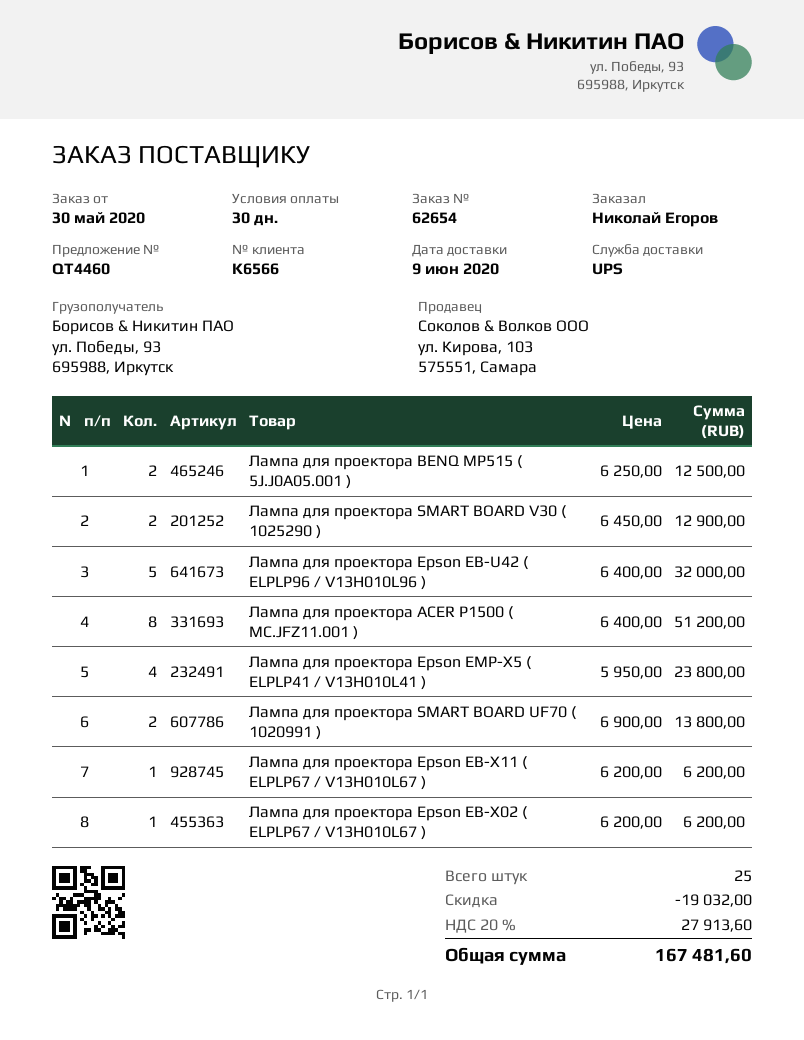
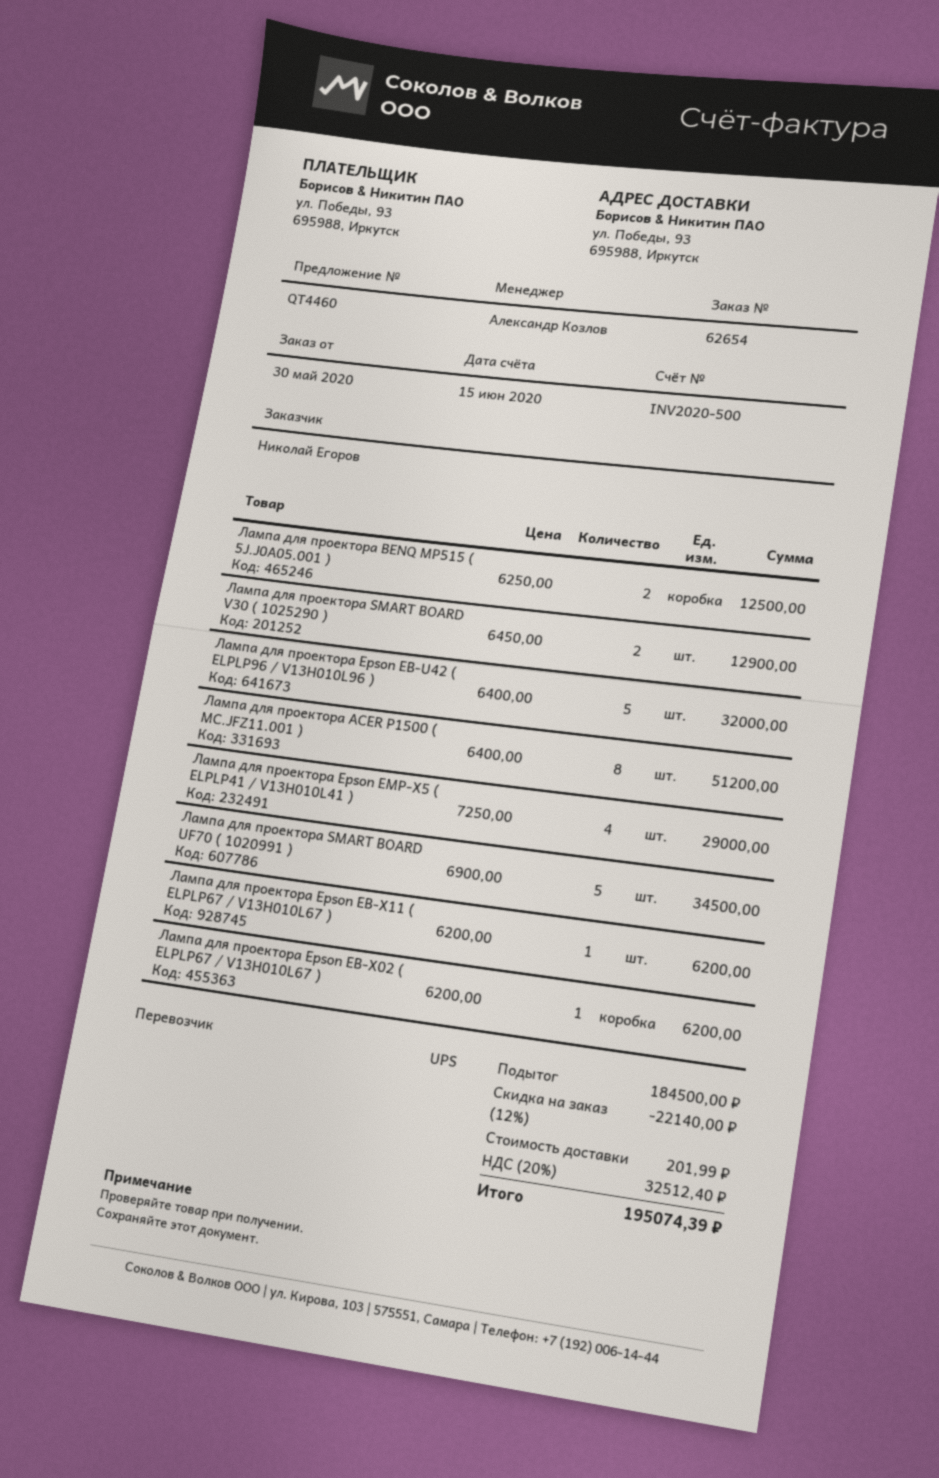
Лампа для проектора Epson EMP-X5 ( ELPLP41 / V13H010L41 ): 4 x 5950.00 = 23800.00 -> 4 x 7250.00 = 29000.00
Лампа для проектора SMART BOARD UF70 ( 1020991 ): 2 x 6900.00 = 13800.00 -> 5 x 6900.00 = 34500.00
discount: 19032.00 -> 22140.00
shipping: none -> 201.99
tax: 20% = 27913.60 -> 20% = 32512.40
total: 167481.60 -> 195074.39

